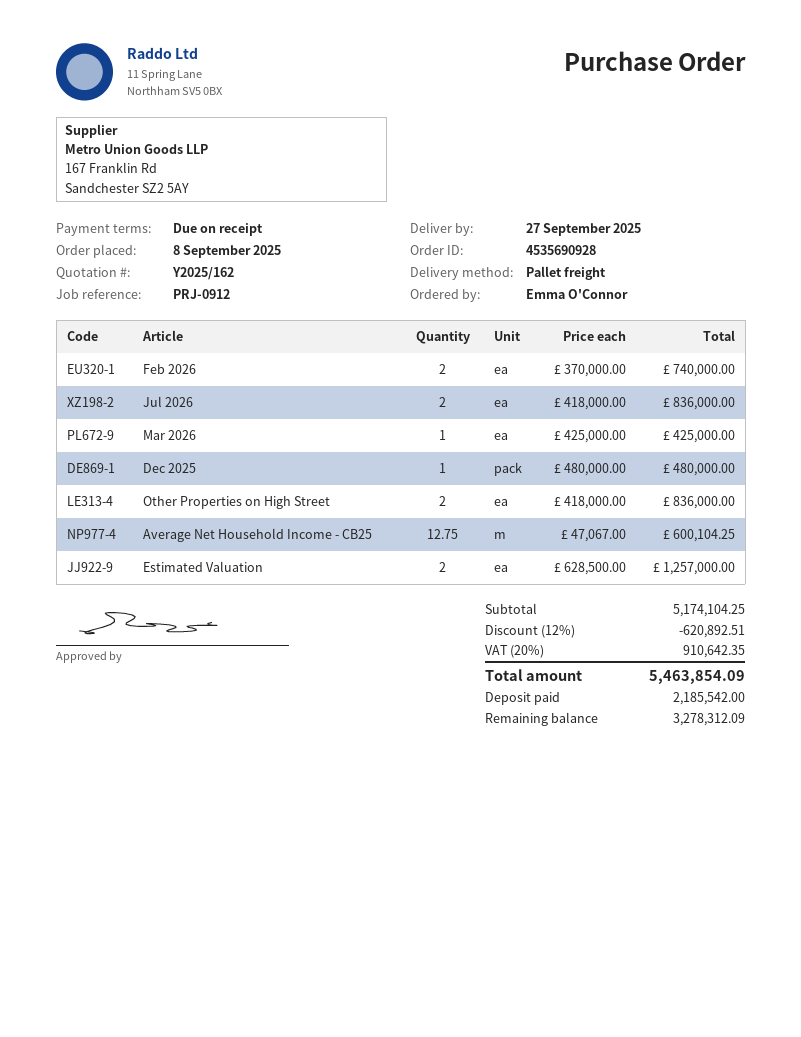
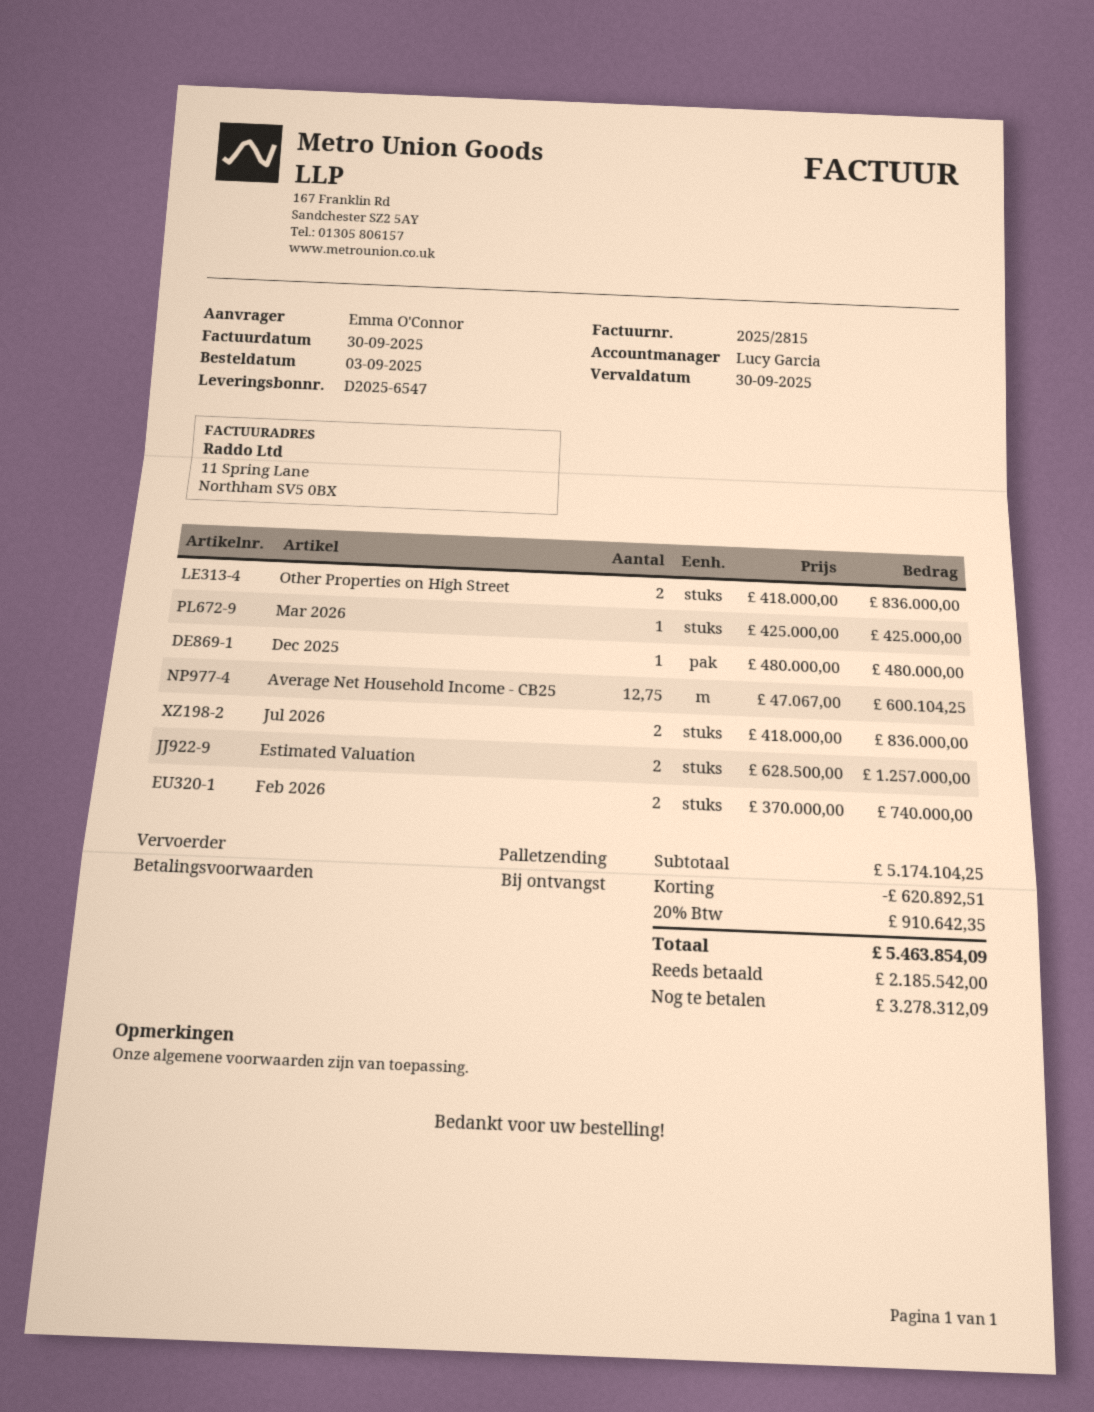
order date: 2025-09-08 -> 2025-09-03

